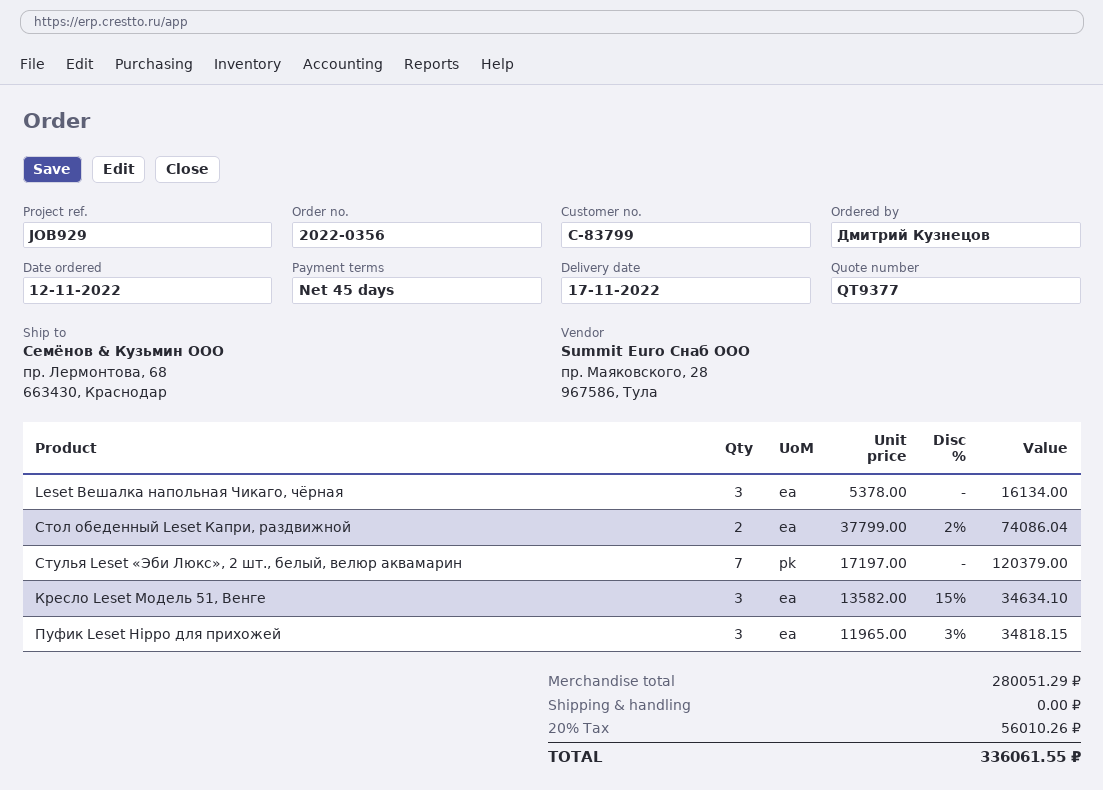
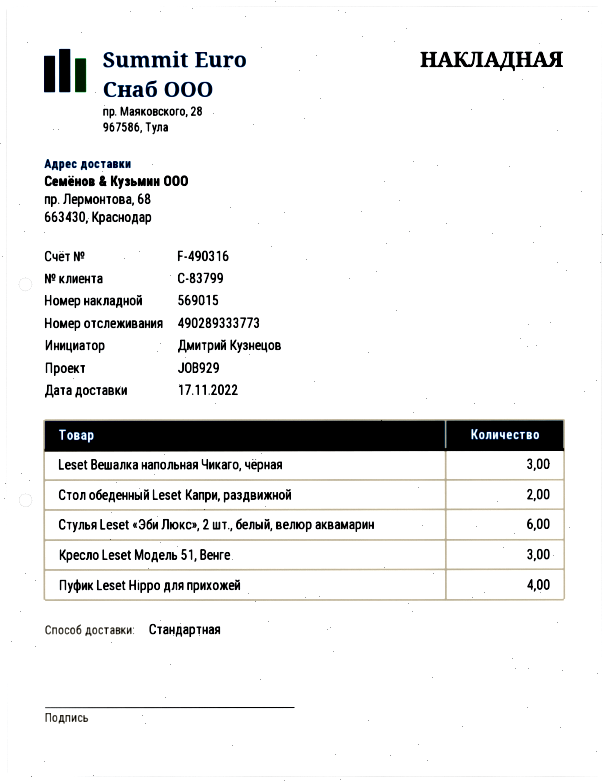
Стулья Leset «Эби Люкс», 2 шт., белый, велюр аквамарин: 7 -> 6
Пуфик Leset Hippo для прихожей: 3 -> 4

